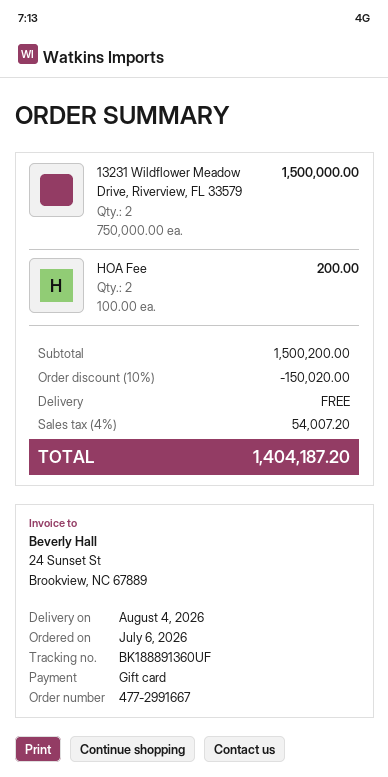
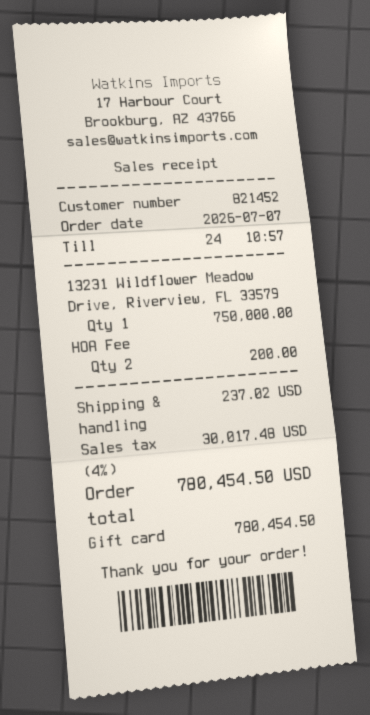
order date: 2026-07-06 -> 2026-07-07
13231 Wildflower Meadow Drive, Riverview, FL 33579: 2 for 1500000.00 -> 1 for 750000.00
discount: 10% = 150020.00 -> none
shipping: 0.00 -> 237.02
tax: 4% = 54007.20 -> 4% = 30017.48
total: 1404187.20 -> 780454.50

